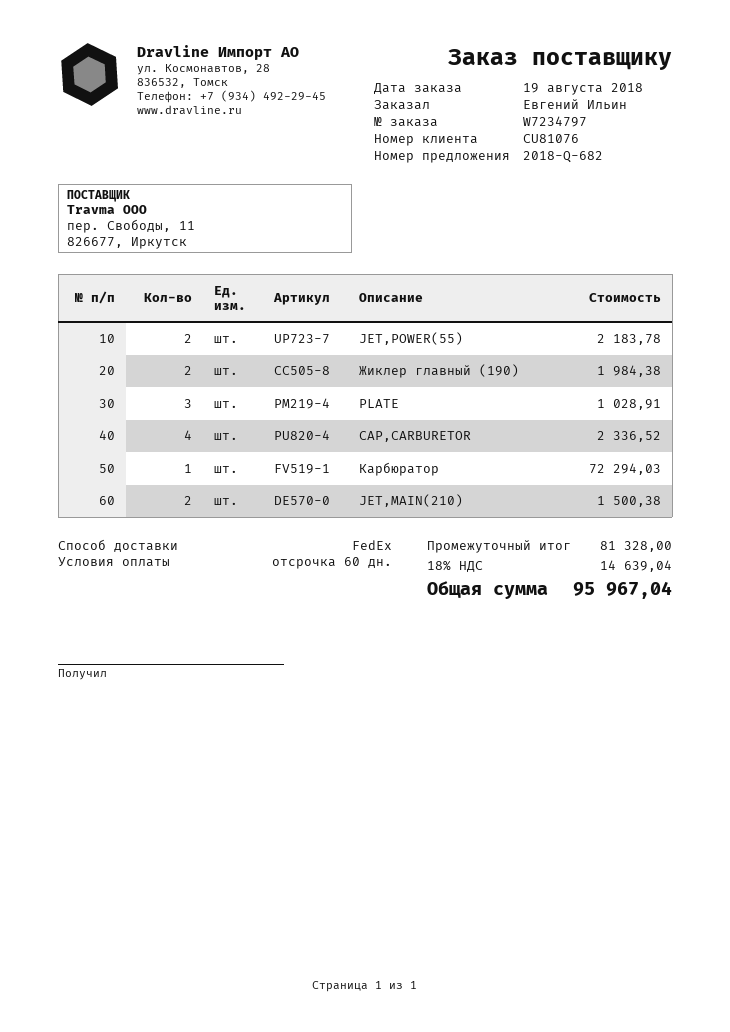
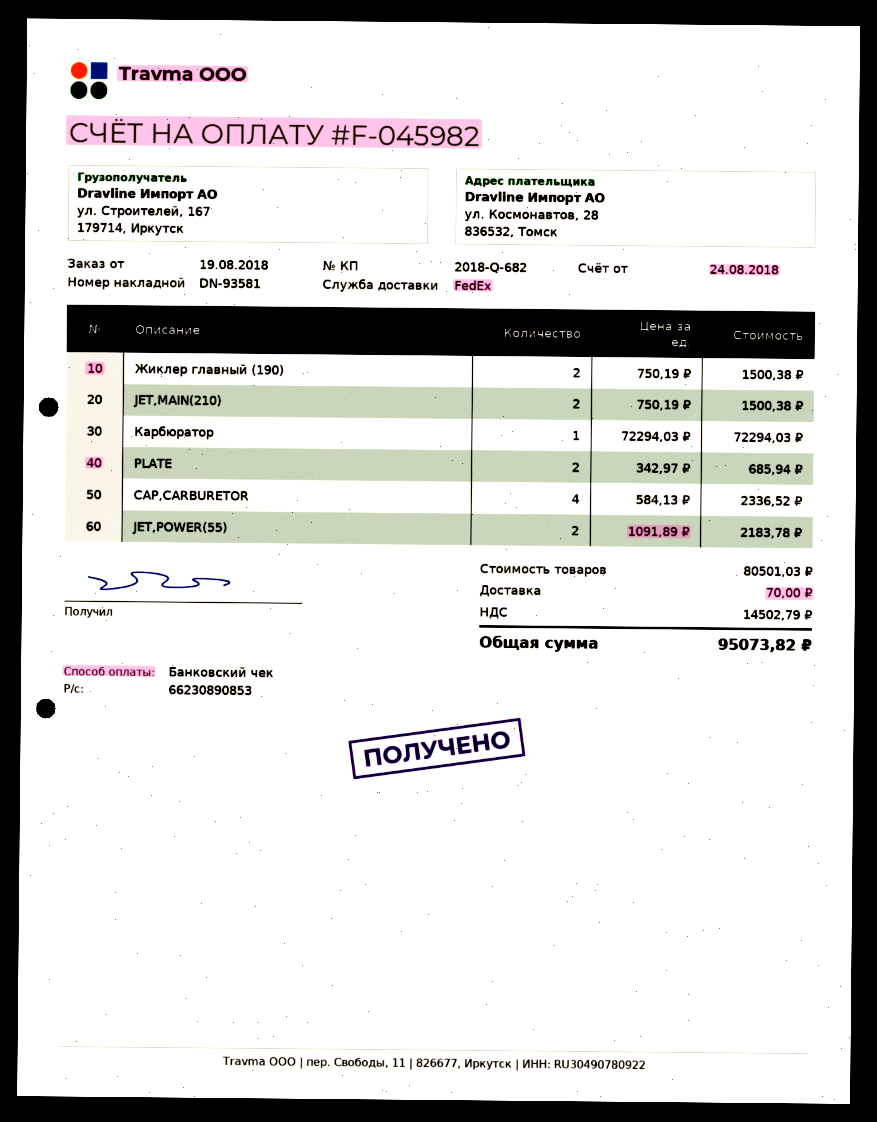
Жиклер главный (190): 2 for 1984.38 -> 2 for 1500.38
PLATE: 3 for 1028.91 -> 2 for 685.94
subtotal: 81328.00 -> 80501.03
shipping: none -> 70.00
tax: 14639.04 -> 14502.79
total: 95967.04 -> 95073.82

